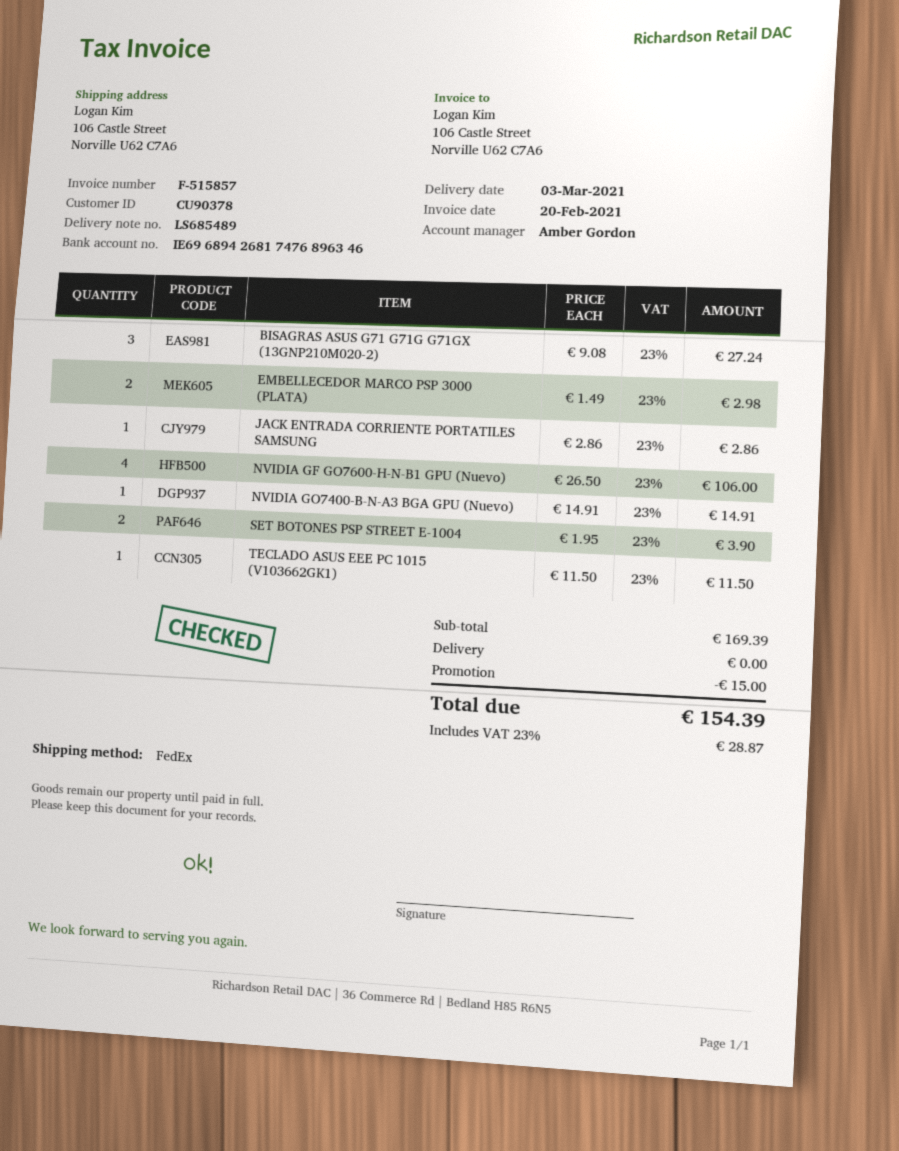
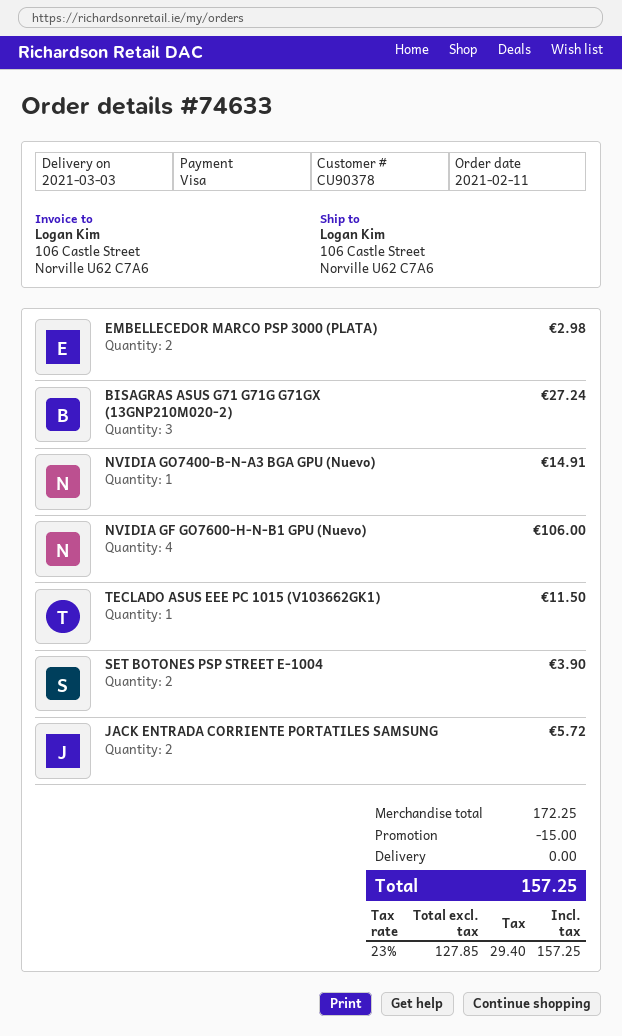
JACK ENTRADA CORRIENTE PORTATILES SAMSUNG: 1 for 2.86 -> 2 for 5.72
subtotal: 169.39 -> 172.25
tax: 23% = 28.87 -> 23% = 29.40
total: 154.39 -> 157.25

